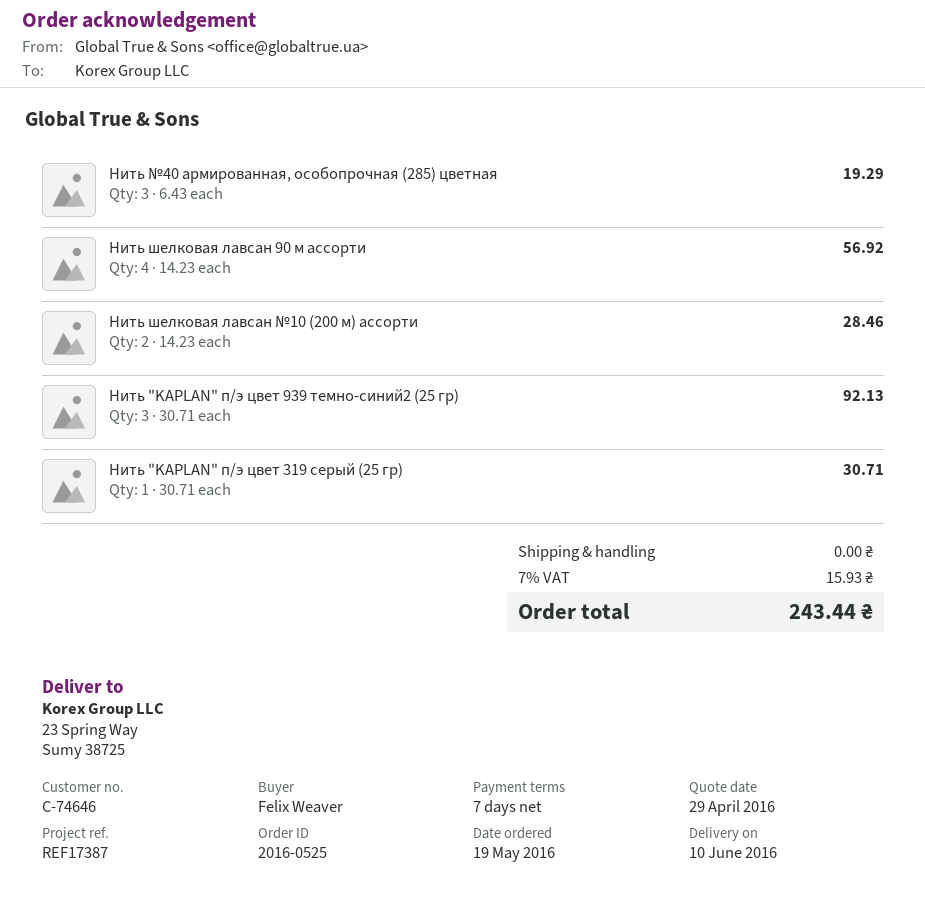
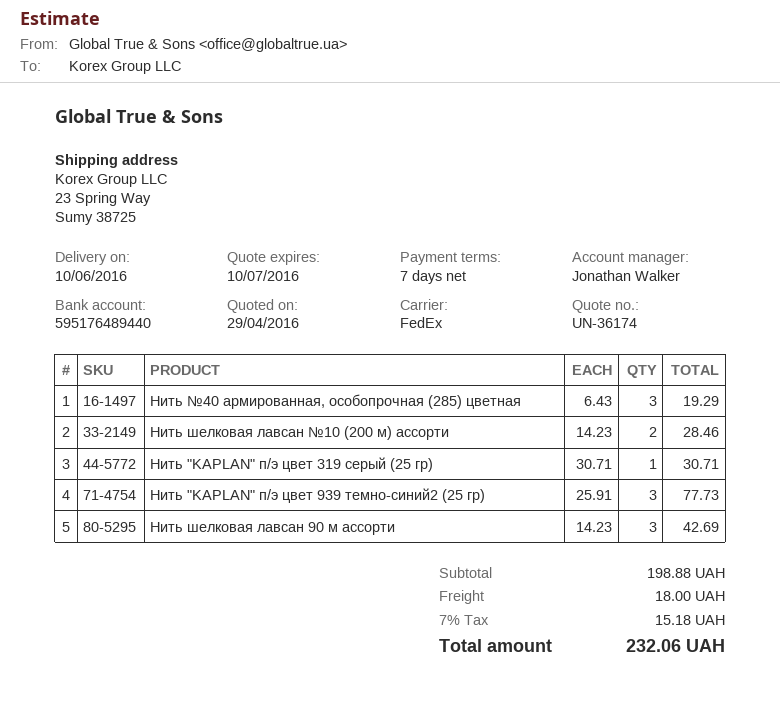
Нить шелковая лавсан 90 м ассорти: 4 x 14.23 = 56.92 -> 3 x 14.23 = 42.69
Нить "KAPLAN" п/э цвет 939 темно-синий2 (25 гр): 3 x 30.71 = 92.13 -> 3 x 25.91 = 77.73
shipping: 0.00 -> 18.00
tax: 7% = 15.93 -> 7% = 15.18
total: 243.44 -> 232.06

